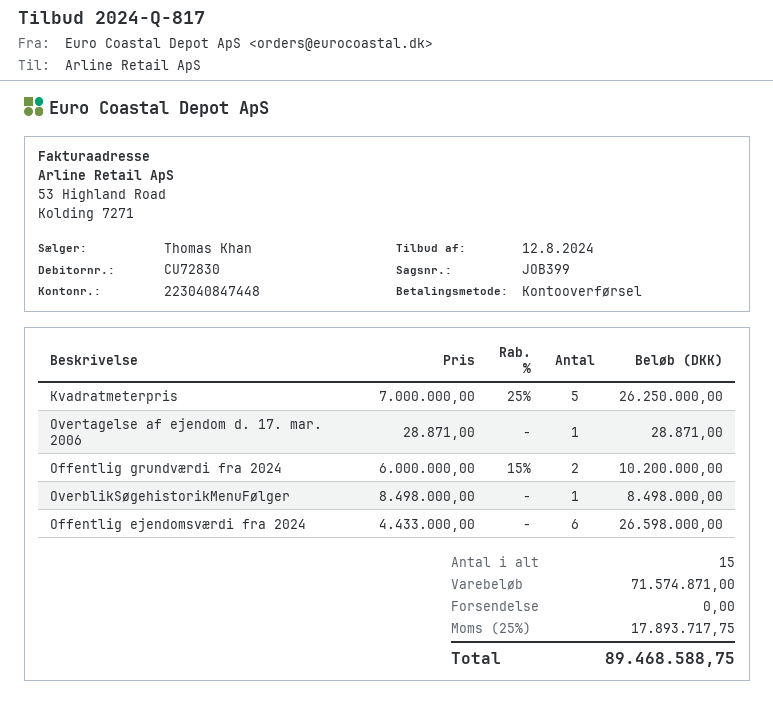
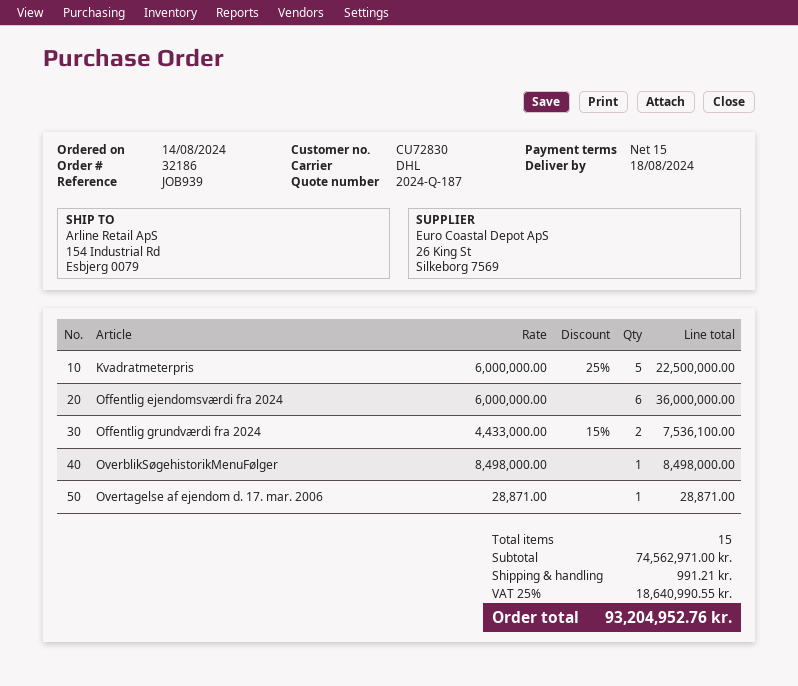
quote number: 2024-Q-817 -> 2024-Q-187
reference: JOB399 -> JOB939
Kvadratmeterpris: 5 x 7000000.00 - 25% = 26250000.00 -> 5 x 6000000.00 - 25% = 22500000.00
Offentlig grundværdi fra 2024: 2 x 6000000.00 - 15% = 10200000.00 -> 2 x 4433000.00 - 15% = 7536100.00
Offentlig ejendomsværdi fra 2024: 6 x 4433000.00 = 26598000.00 -> 6 x 6000000.00 = 36000000.00
subtotal: 71574871.00 -> 74562971.00
shipping: 0.00 -> 991.21
tax: 25% = 17893717.75 -> 25% = 18640990.55
total: 89468588.75 -> 93204952.76

